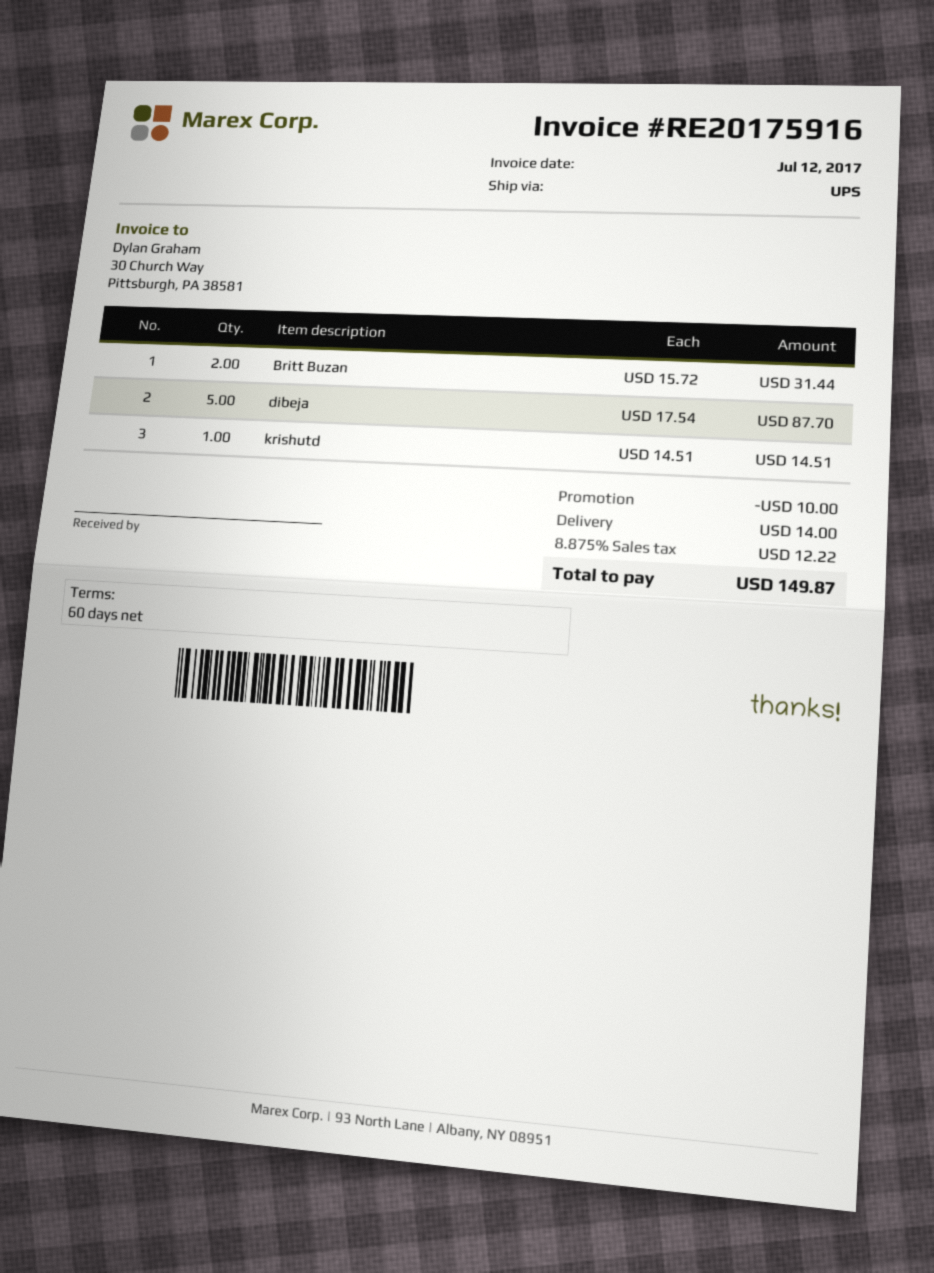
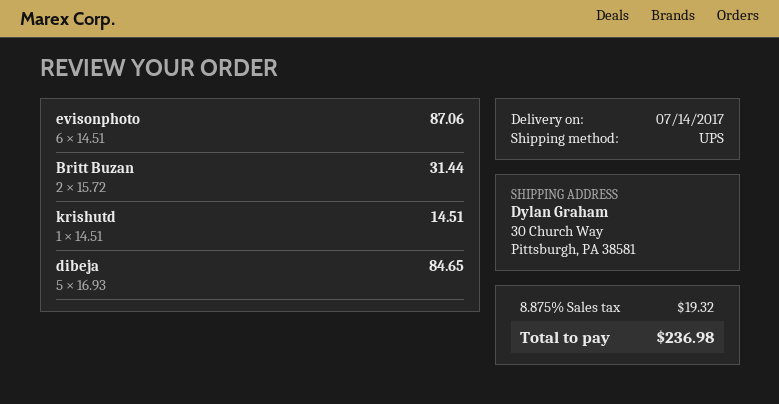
dibeja: 5 x 17.54 = 87.70 -> 5 x 16.93 = 84.65
evisonphoto: none -> 6 x 14.51 = 87.06
discount: 10.00 -> none
shipping: 14.00 -> none
tax: 8.875% = 12.22 -> 8.875% = 19.32
total: 149.87 -> 236.98

